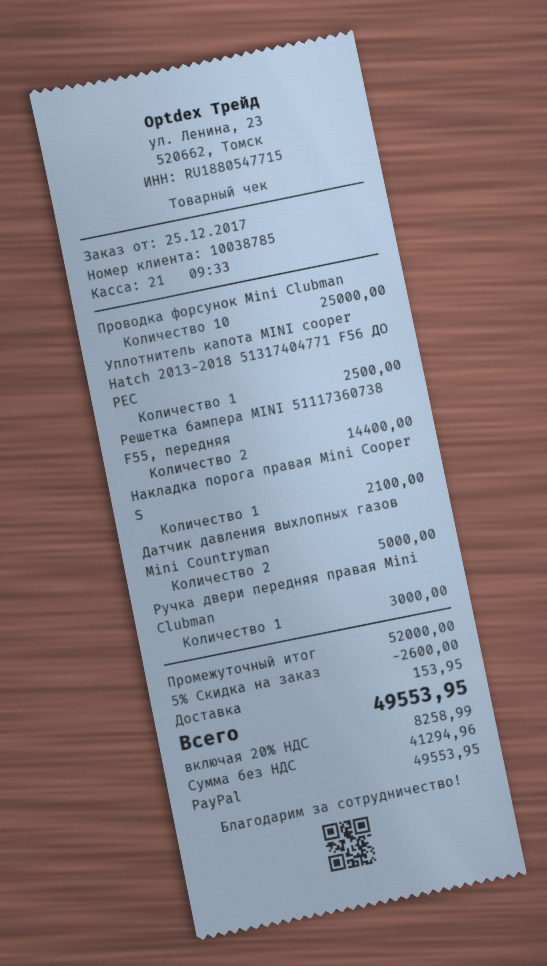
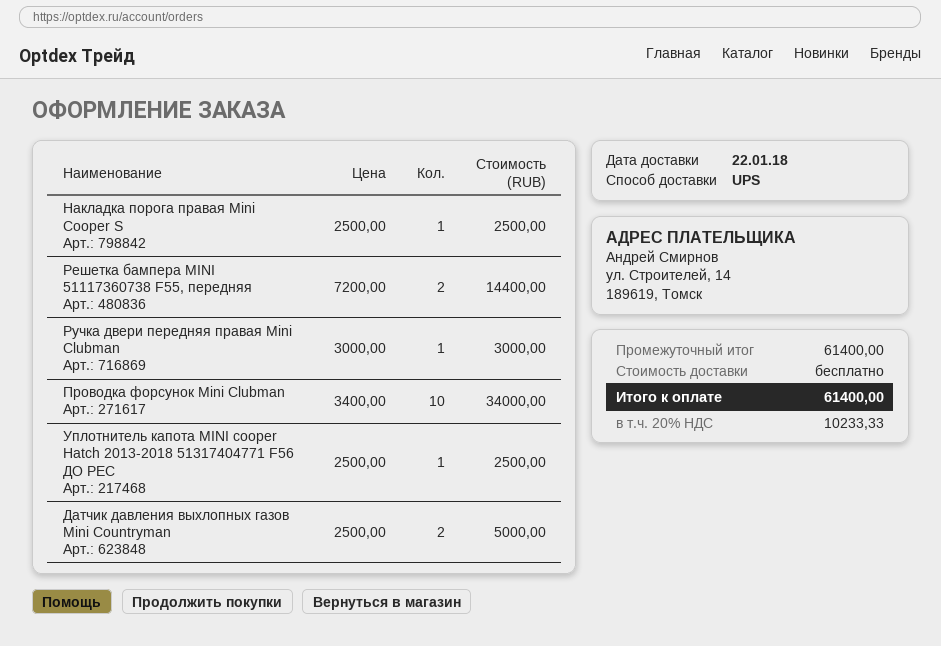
Проводка форсунок Mini Clubman: 10 for 25000.00 -> 10 for 34000.00
Накладка порога правая Mini Cooper S: 1 for 2100.00 -> 1 for 2500.00
subtotal: 52000.00 -> 61400.00
discount: 5% = 2600.00 -> none
shipping: 153.95 -> 0.00
tax: 20% = 8258.99 -> 20% = 10233.33
total: 49553.95 -> 61400.00

